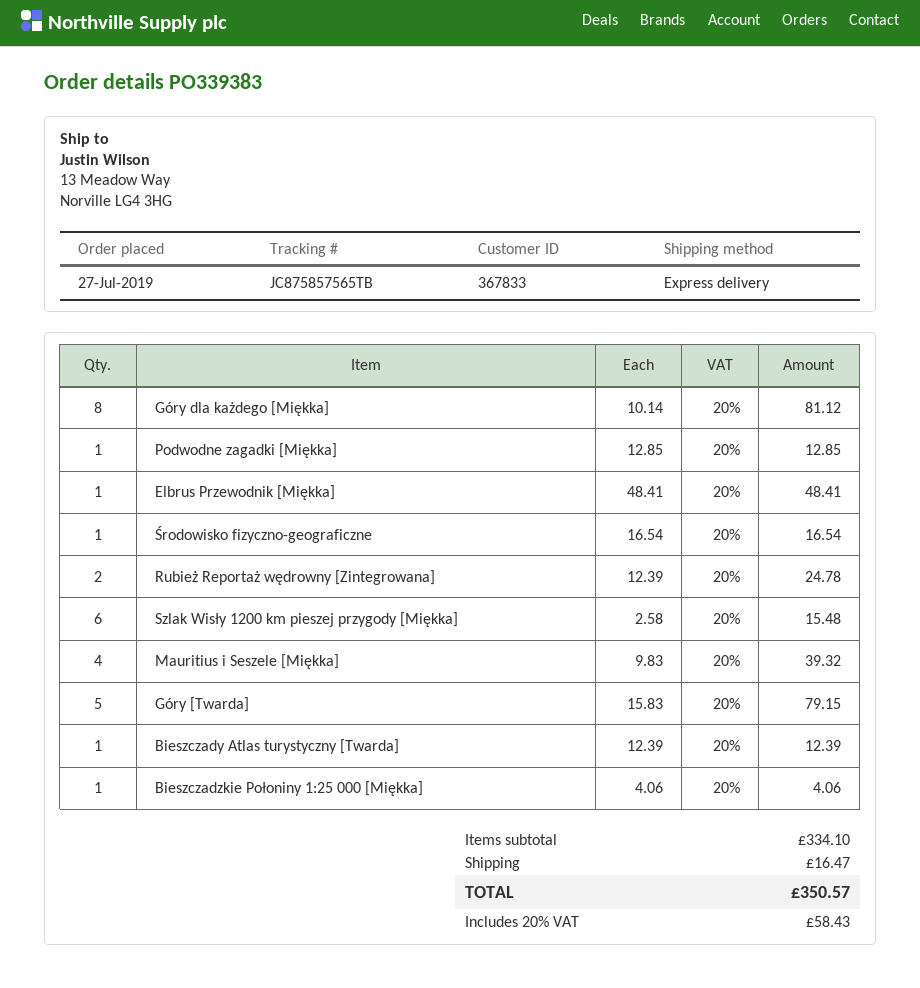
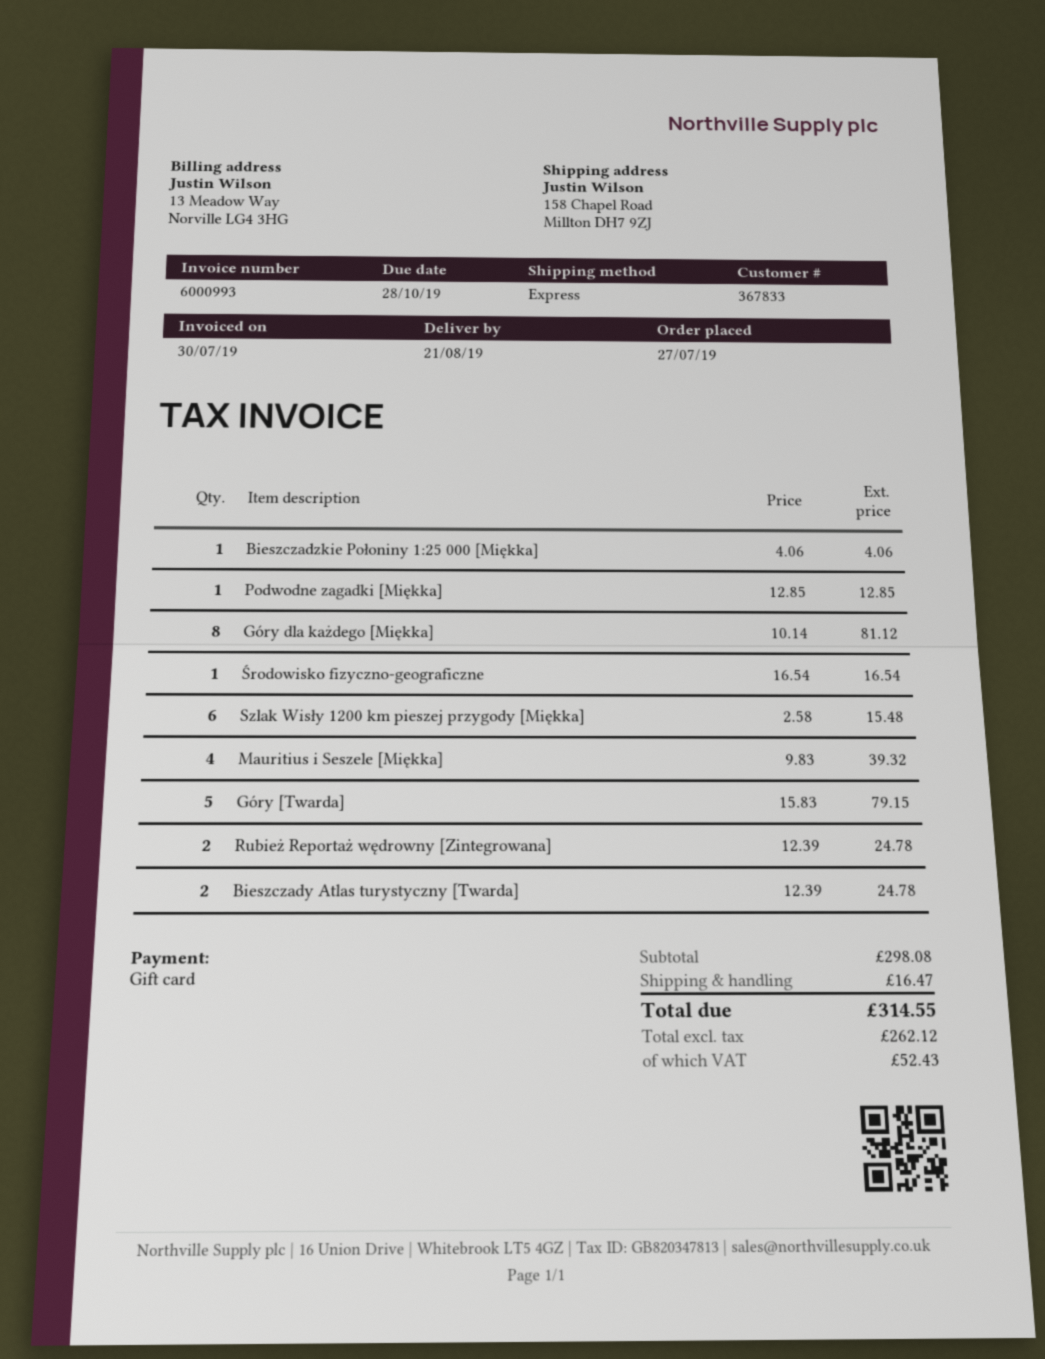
ship to: 13 Meadow Way, Norville LG4 3HG -> 158 Chapel Road, Millton DH7 9ZJ
Elbrus Przewodnik [Miękka]: 1 x 48.41 = 48.41 -> none
Bieszczady Atlas turystyczny [Twarda]: 1 x 12.39 = 12.39 -> 2 x 12.39 = 24.78
subtotal: 334.10 -> 298.08
tax: 58.43 -> 52.43
total: 350.57 -> 314.55

